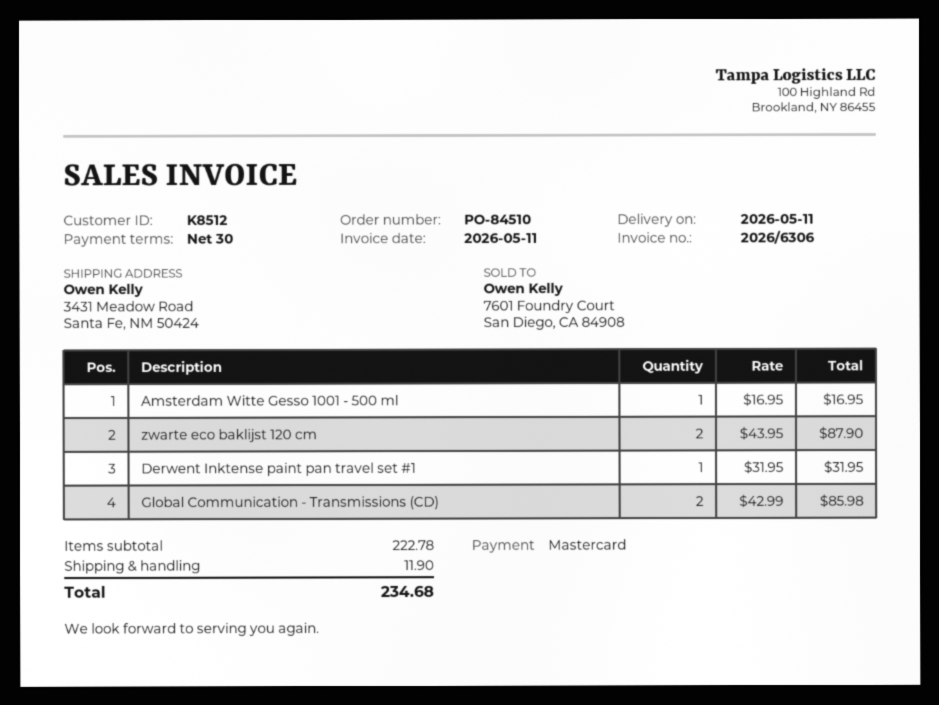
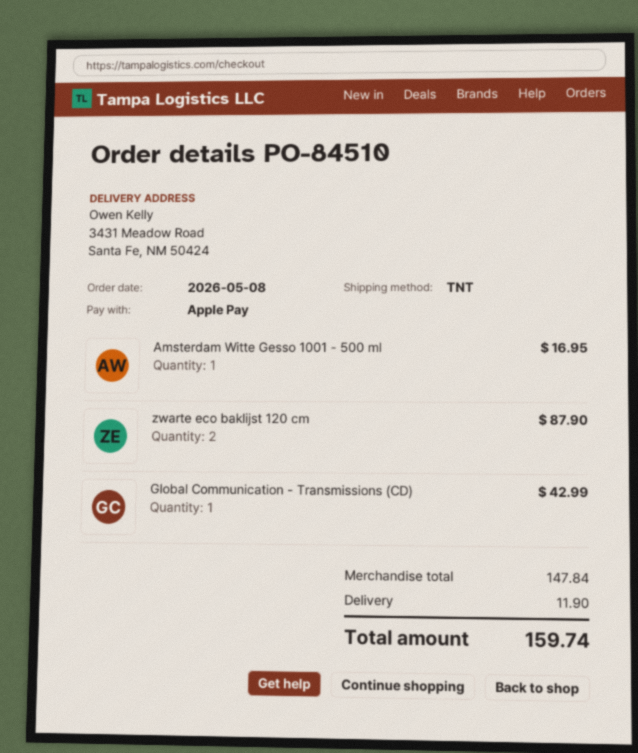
payment method: Mastercard -> Apple Pay
Derwent Inktense paint pan travel set #1: 1 for 31.95 -> none
Global Communication - Transmissions (CD): 2 for 85.98 -> 1 for 42.99
subtotal: 222.78 -> 147.84
total: 234.68 -> 159.74

